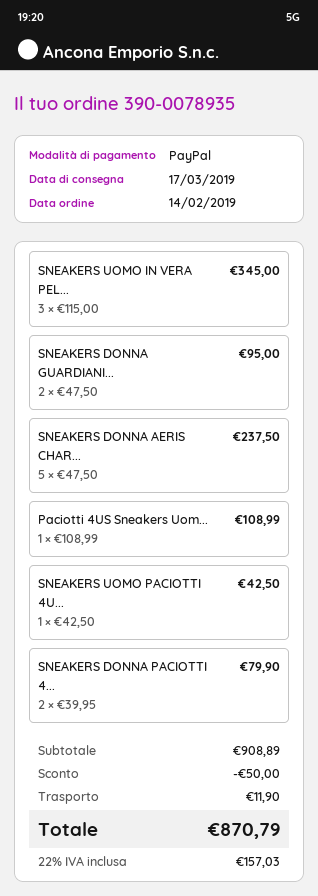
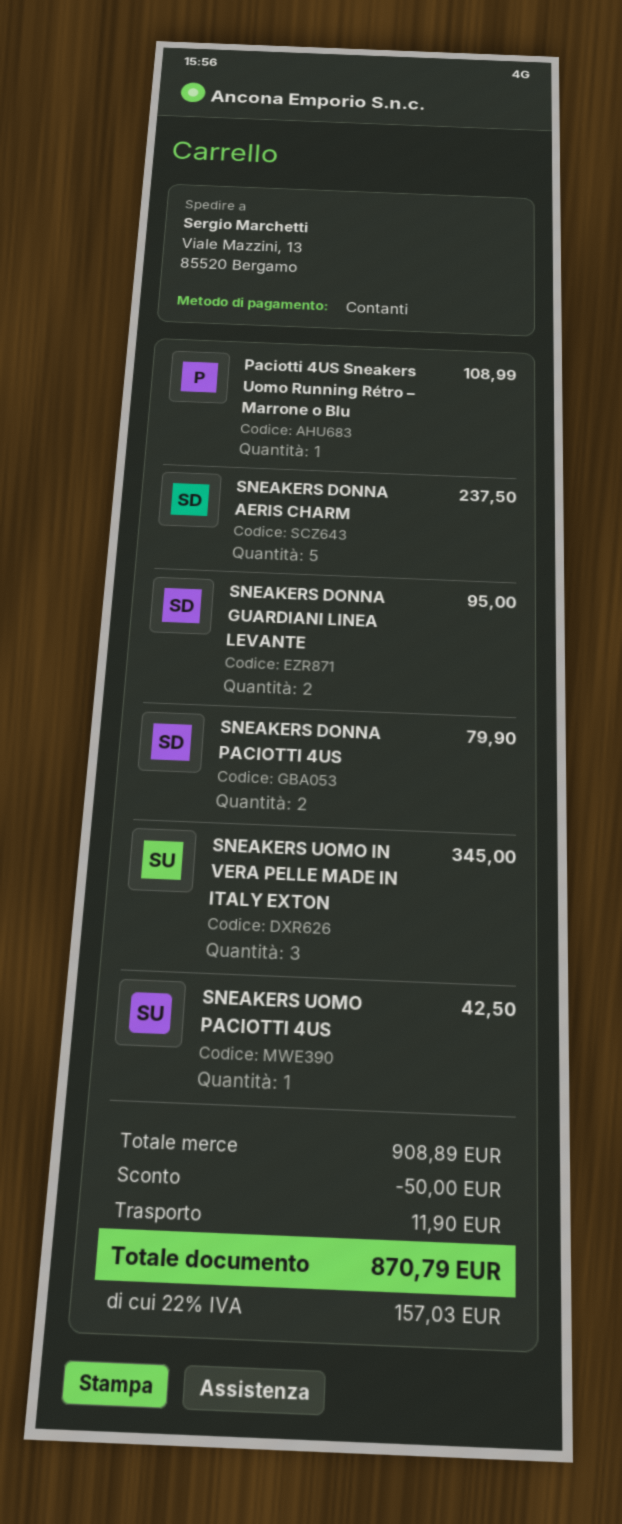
payment method: PayPal -> cash

